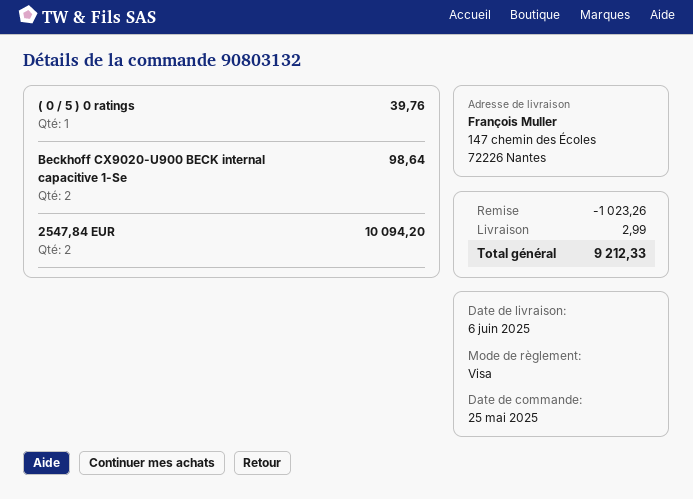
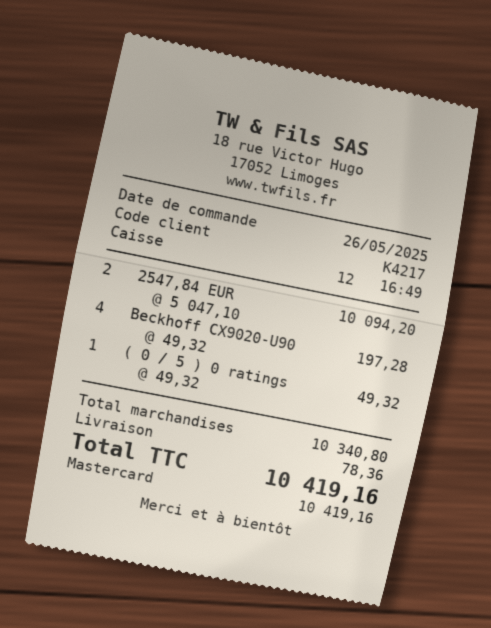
order date: 2025-05-25 -> 2025-05-26
payment method: Visa -> Mastercard
( 0 / 5 ) 0 ratings: 1 for 39.76 -> 1 for 49.32
Beckhoff CX9020-U900 BECK internal capacitive 1-Se: 2 for 98.64 -> 4 for 197.28
discount: 1023.26 -> none
shipping: 2.99 -> 78.36
total: 9212.33 -> 10419.16

